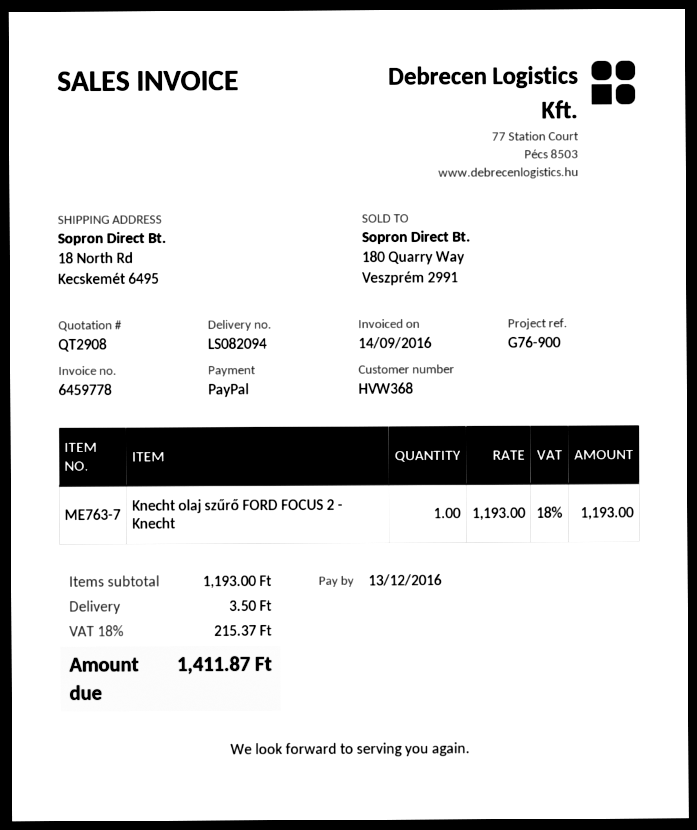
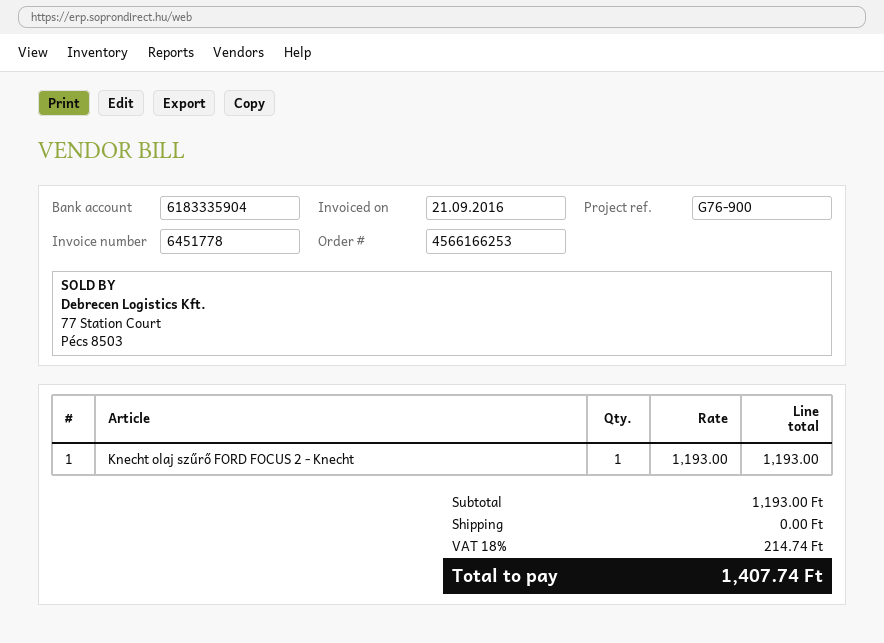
invoice number: 6459778 -> 6451778
invoice date: 2016-09-14 -> 2016-09-21
shipping: 3.50 -> 0.00
tax: 18% = 215.37 -> 18% = 214.74
total: 1411.87 -> 1407.74

